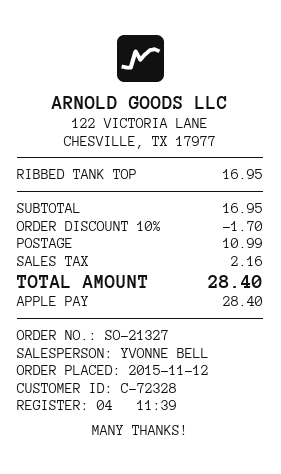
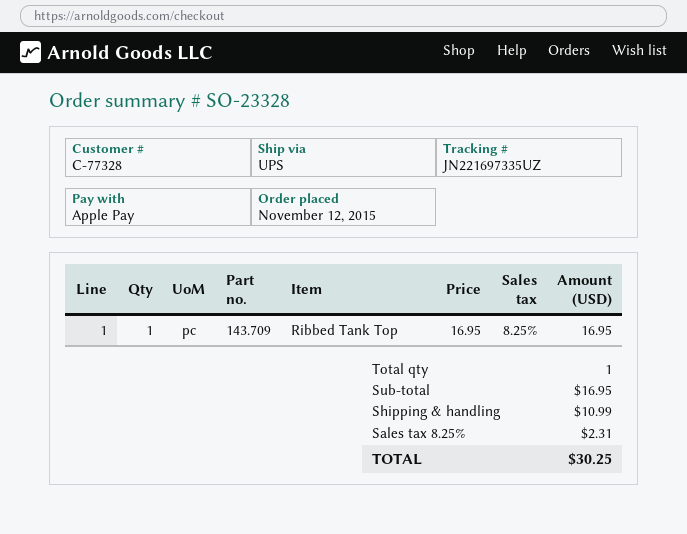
order number: SO-21327 -> SO-23328
customer number: C-72328 -> C-77328
discount: 10% = 1.70 -> none
tax: 2.16 -> 2.31
total: 28.40 -> 30.25

